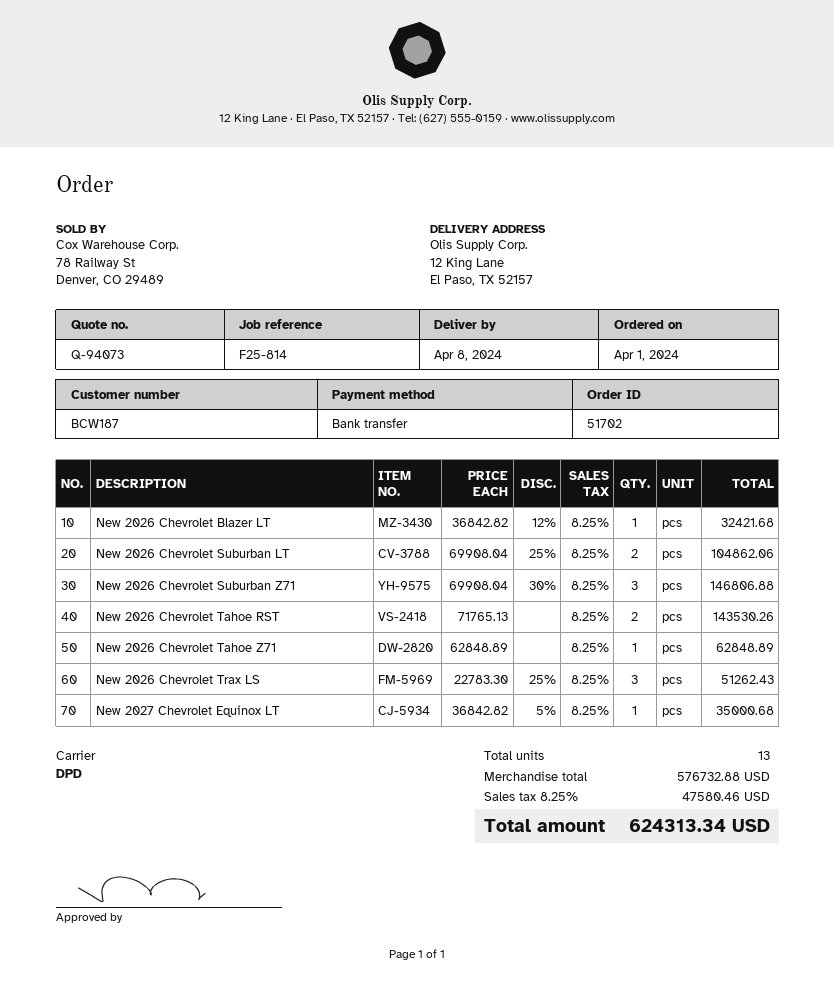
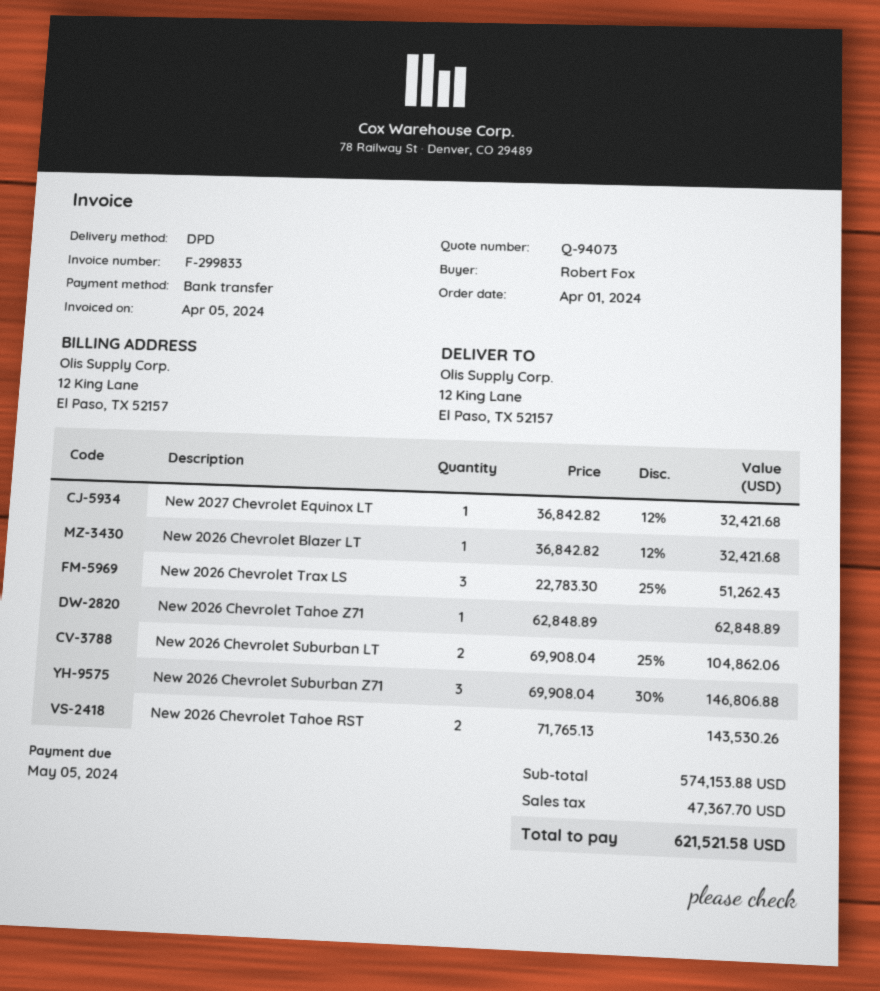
New 2027 Chevrolet Equinox LT: 1 x 36842.82 - 5% = 35000.68 -> 1 x 36842.82 - 12% = 32421.68
subtotal: 576732.88 -> 574153.88
tax: 47580.46 -> 47367.70
total: 624313.34 -> 621521.58

